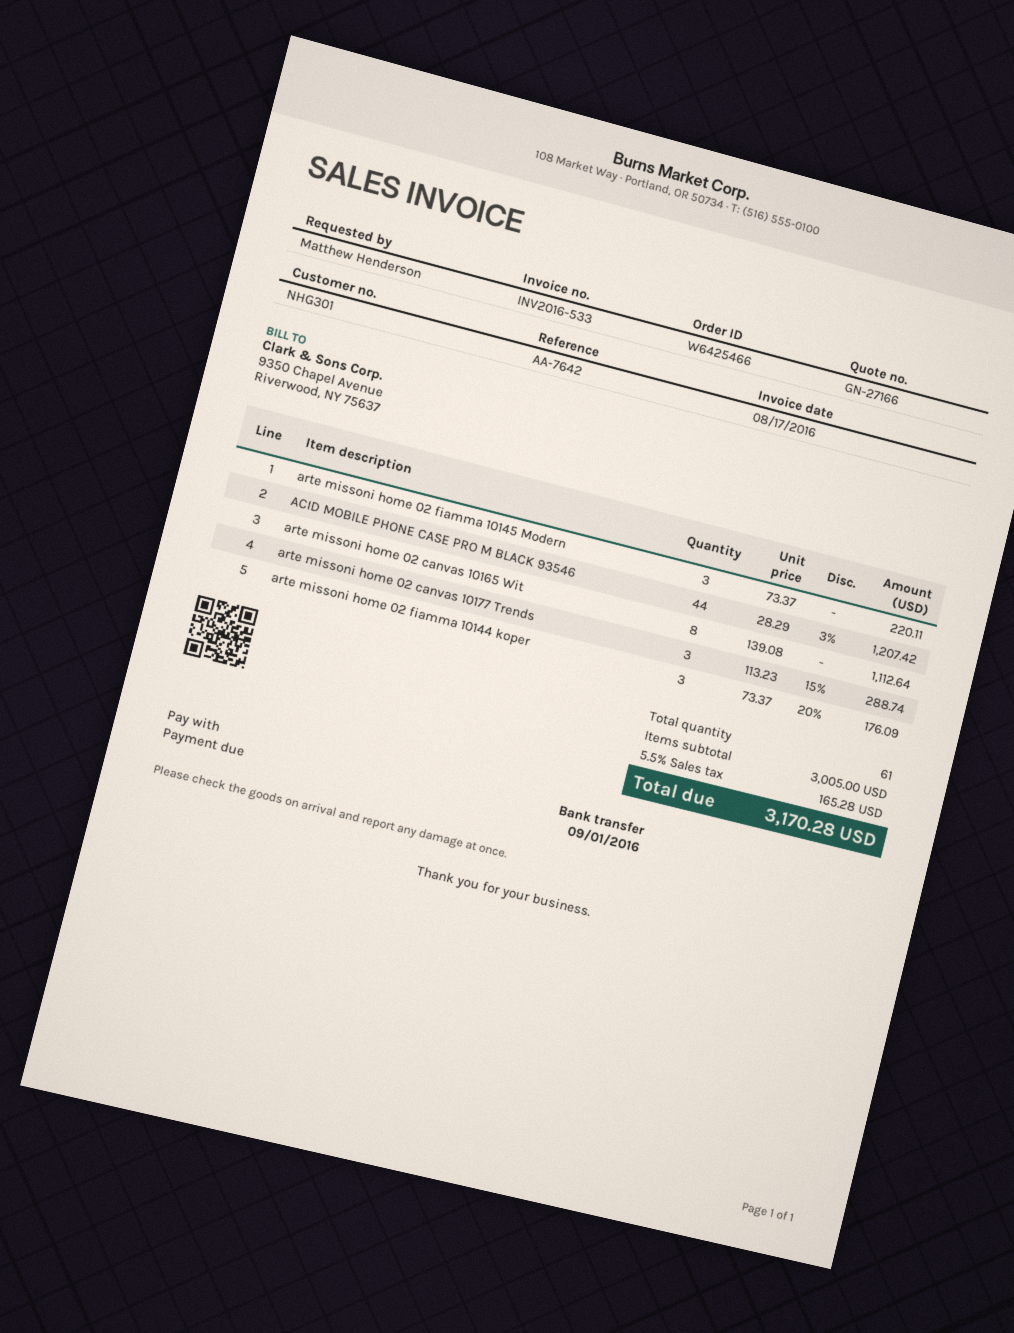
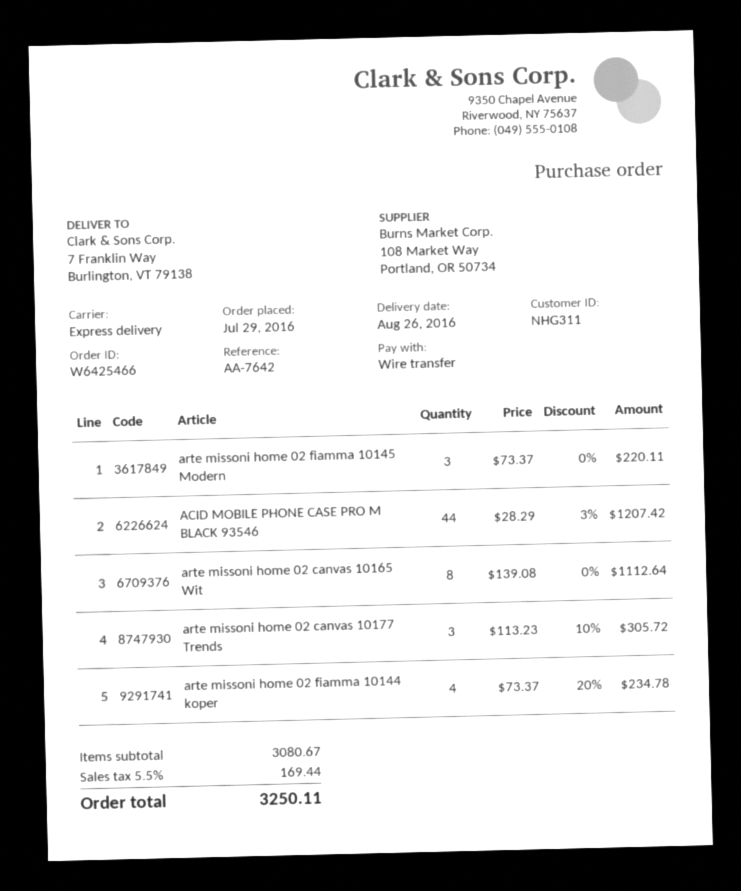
customer number: NHG301 -> NHG311
arte missoni home 02 canvas 10177 Trends: 3 x 113.23 - 15% = 288.74 -> 3 x 113.23 - 10% = 305.72
arte missoni home 02 fiamma 10144 koper: 3 x 73.37 - 20% = 176.09 -> 4 x 73.37 - 20% = 234.78
subtotal: 3005.00 -> 3080.67
tax: 5.5% = 165.28 -> 5.5% = 169.44
total: 3170.28 -> 3250.11

